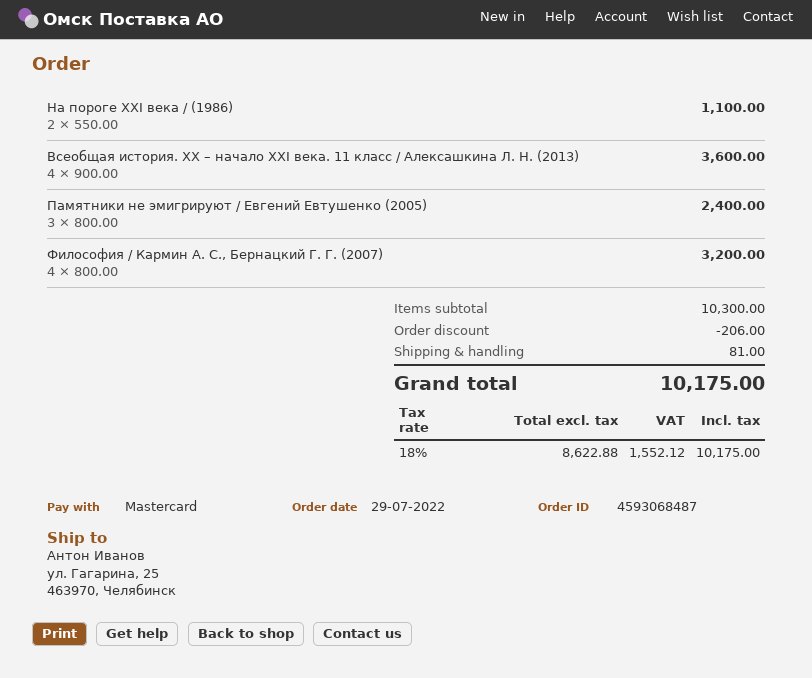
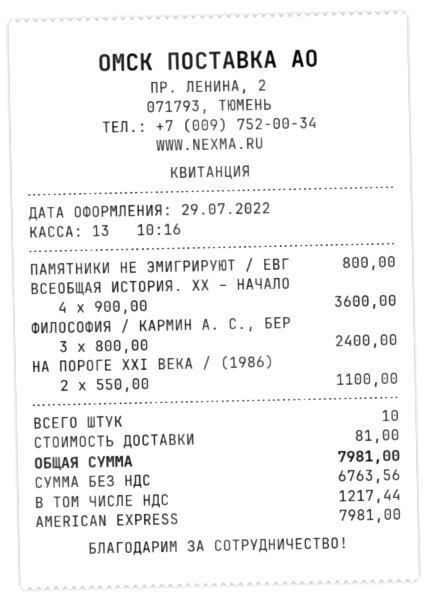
payment method: Mastercard -> American Express
Памятники не эмигрируют / Евгений Евтушенко (2005): 3 x 800.00 = 2400.00 -> 1 x 800.00 = 800.00
Философия / Кармин А. С., Бернацкий Г. Г. (2007): 4 x 800.00 = 3200.00 -> 3 x 800.00 = 2400.00
discount: 206.00 -> none
net: 8622.88 -> 6763.56
tax: 1552.12 -> 1217.44
total: 10175.00 -> 7981.00

